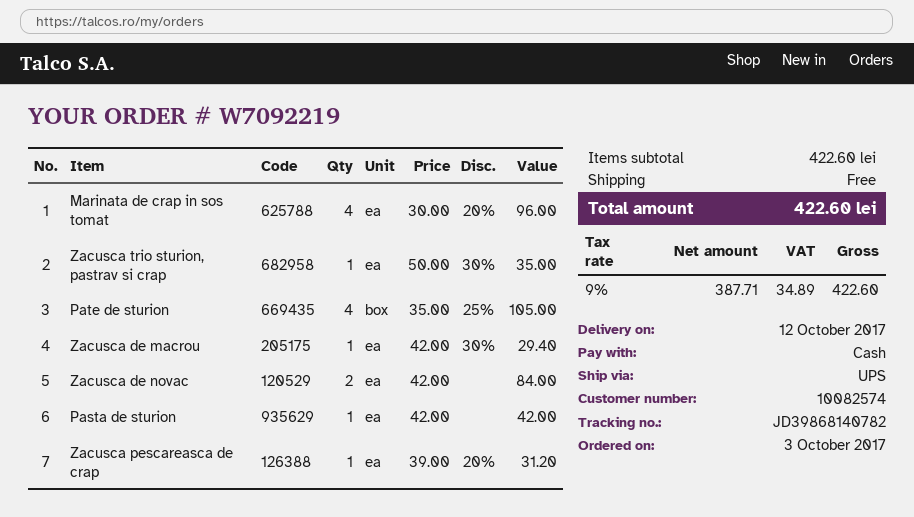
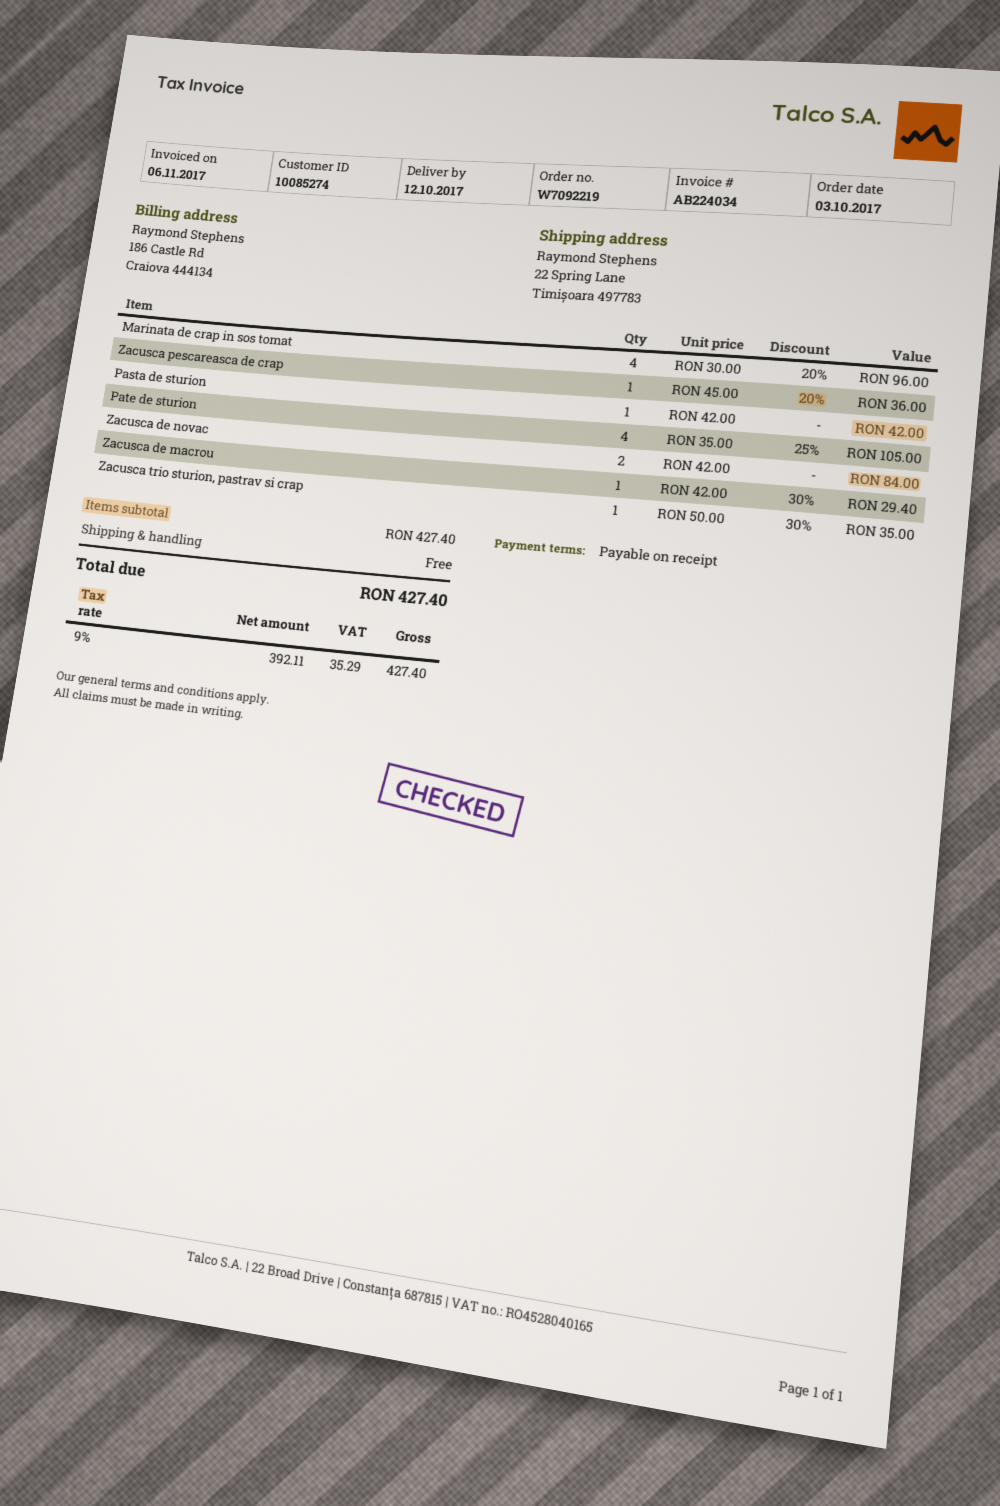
customer number: 10082574 -> 10085274
Zacusca pescareasca de crap: 1 x 39.00 - 20% = 31.20 -> 1 x 45.00 - 20% = 36.00
subtotal: 422.60 -> 427.40
net: 387.71 -> 392.11
tax: 9% = 34.89 -> 9% = 35.29
total: 422.60 -> 427.40

